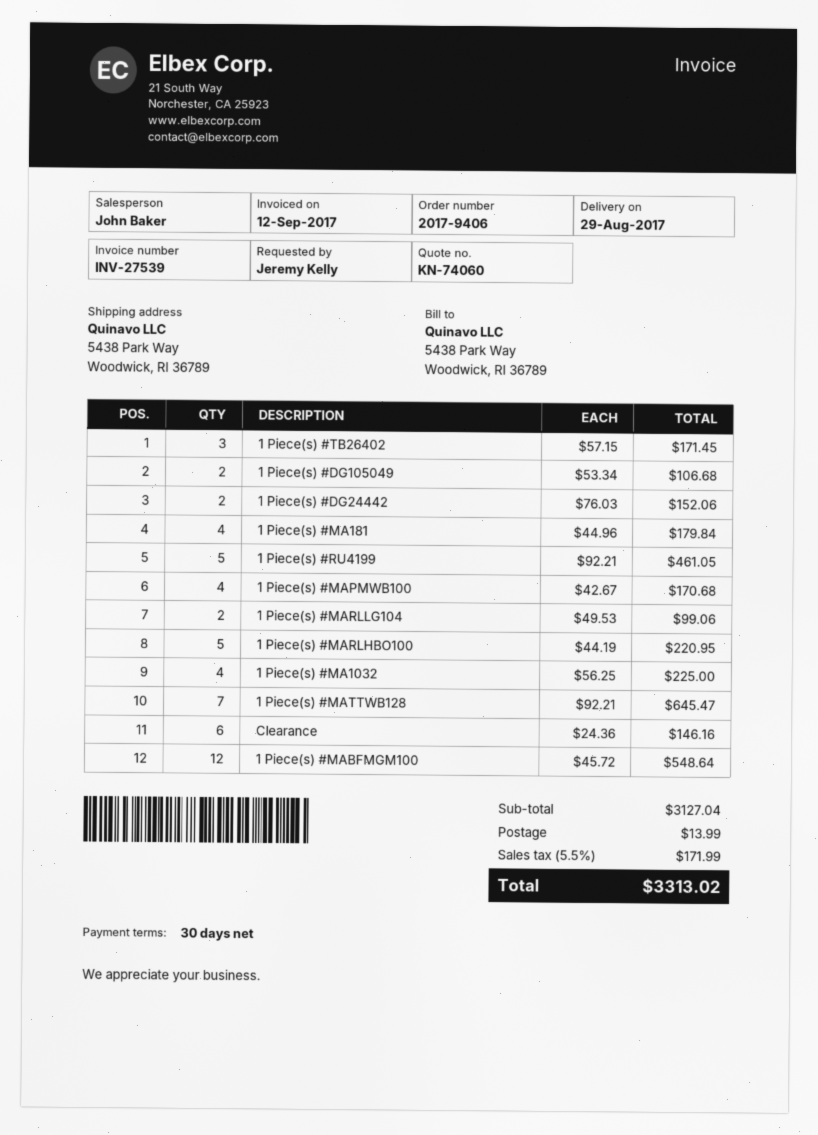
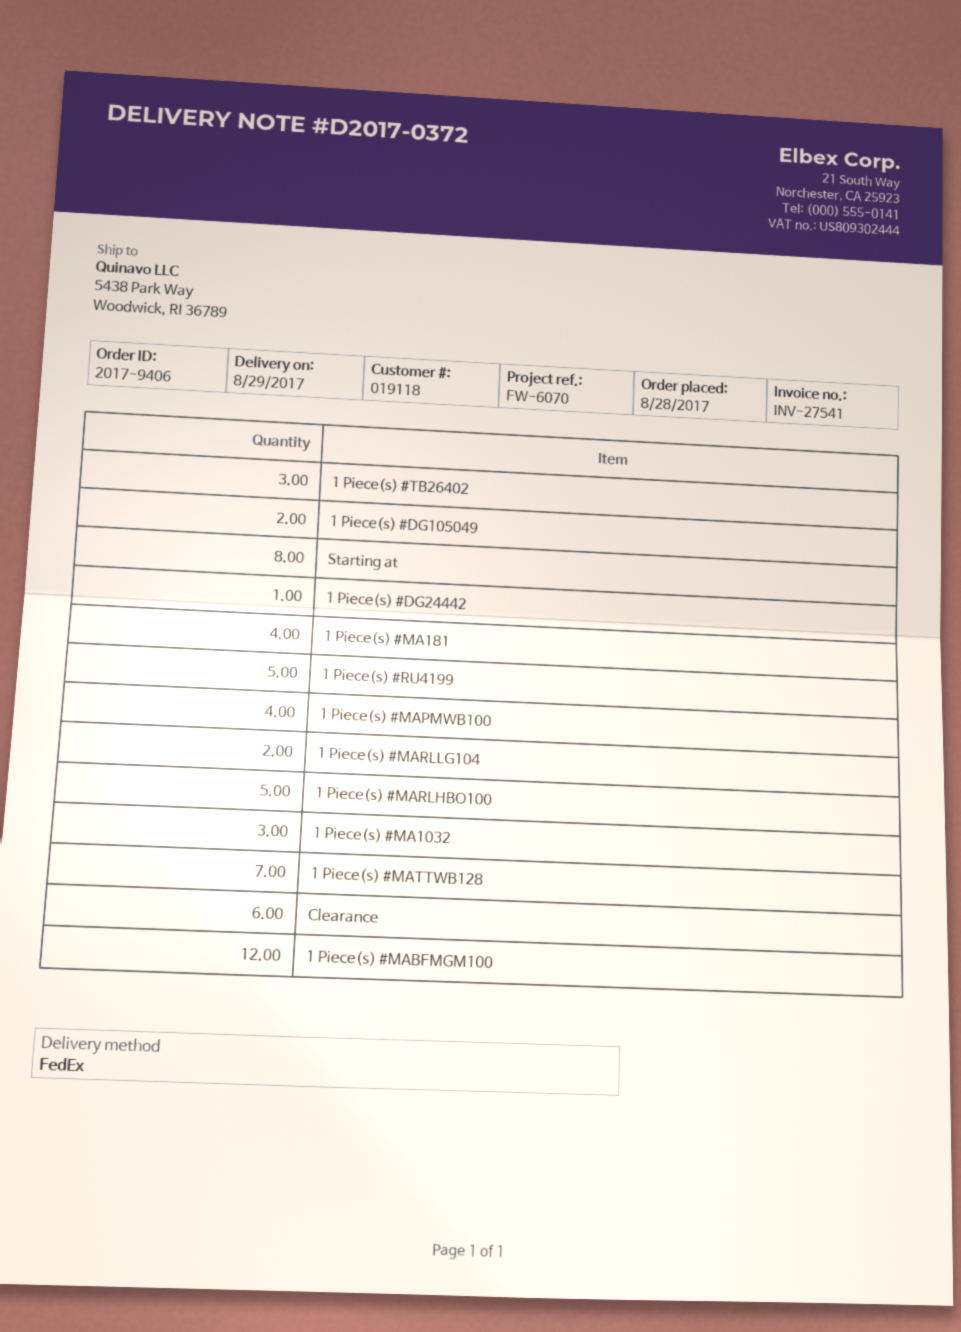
invoice number: INV-27539 -> INV-27541
1 Piece(s) #DG24442: 2 -> 1
1 Piece(s) #MA1032: 4 -> 3
Starting at: none -> 8

